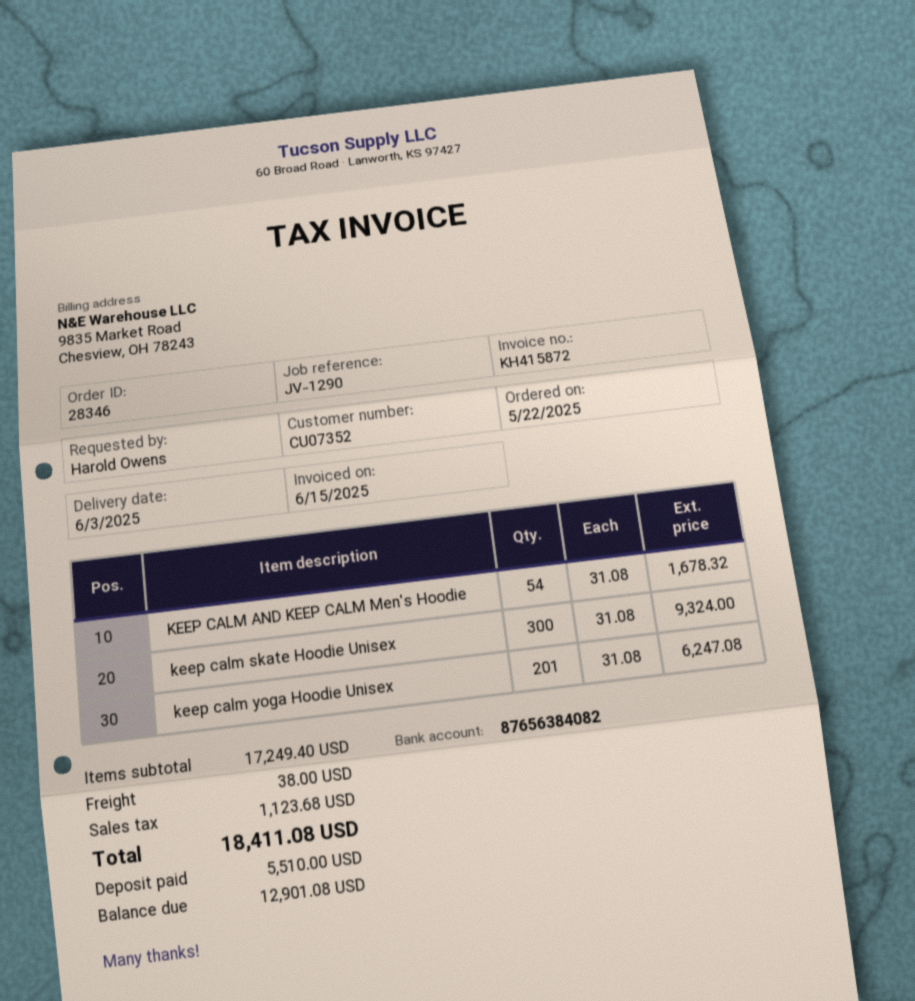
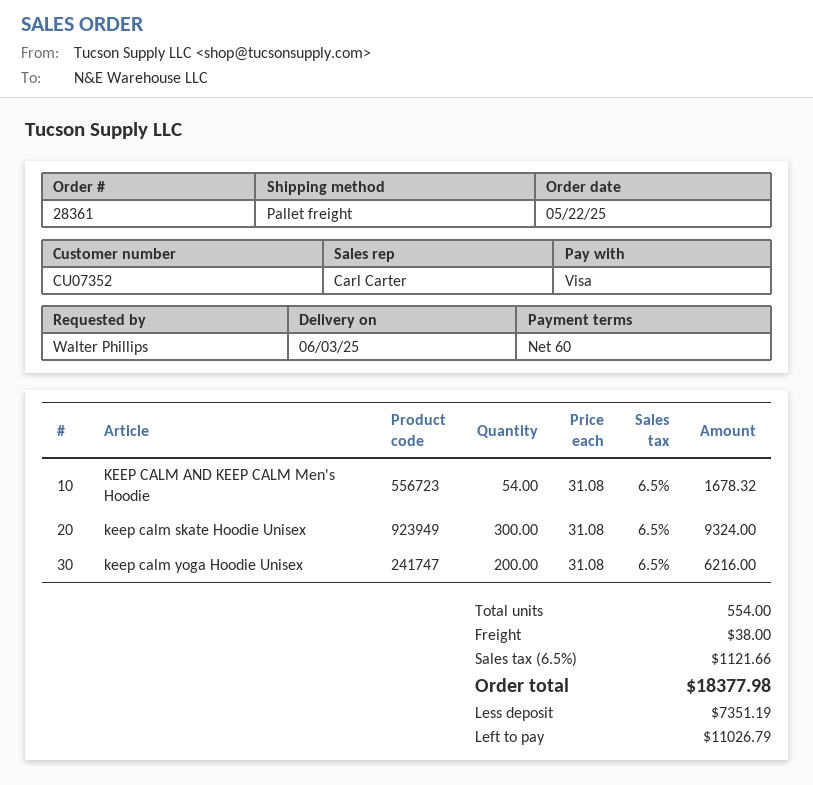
order number: 28346 -> 28361
ordered by: Harold Owens -> Walter Phillips
keep calm yoga Hoodie Unisex: 201 x 31.08 = 6247.08 -> 200 x 31.08 = 6216.00
tax: 1123.68 -> 1121.66
total: 18411.08 -> 18377.98
deposit: 5510.00 -> 7351.19
balance: 12901.08 -> 11026.79

